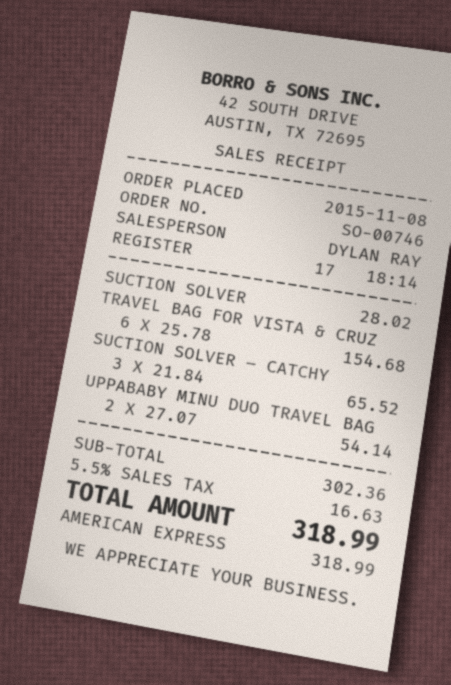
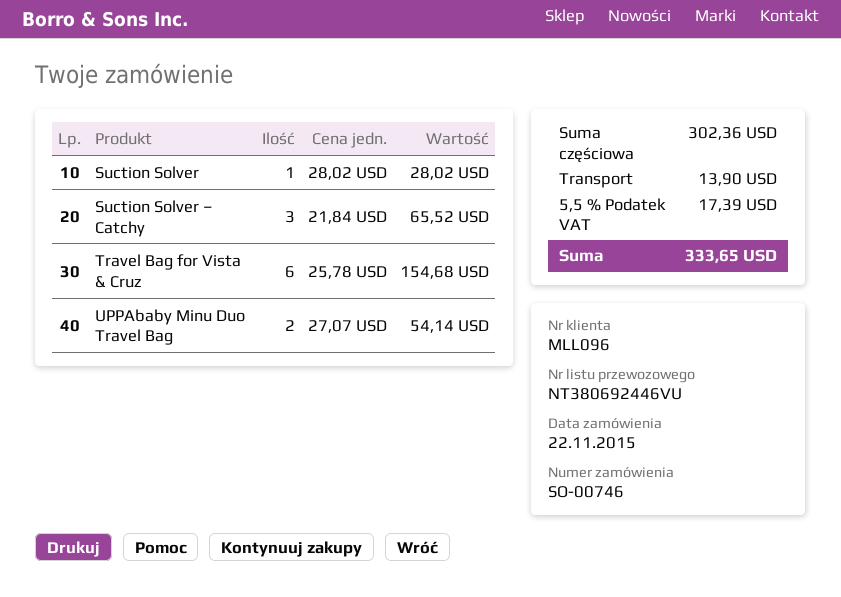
order date: 2015-11-08 -> 2015-11-22
shipping: none -> 13.90
tax: 5.5% = 16.63 -> 5.5% = 17.39
total: 318.99 -> 333.65

